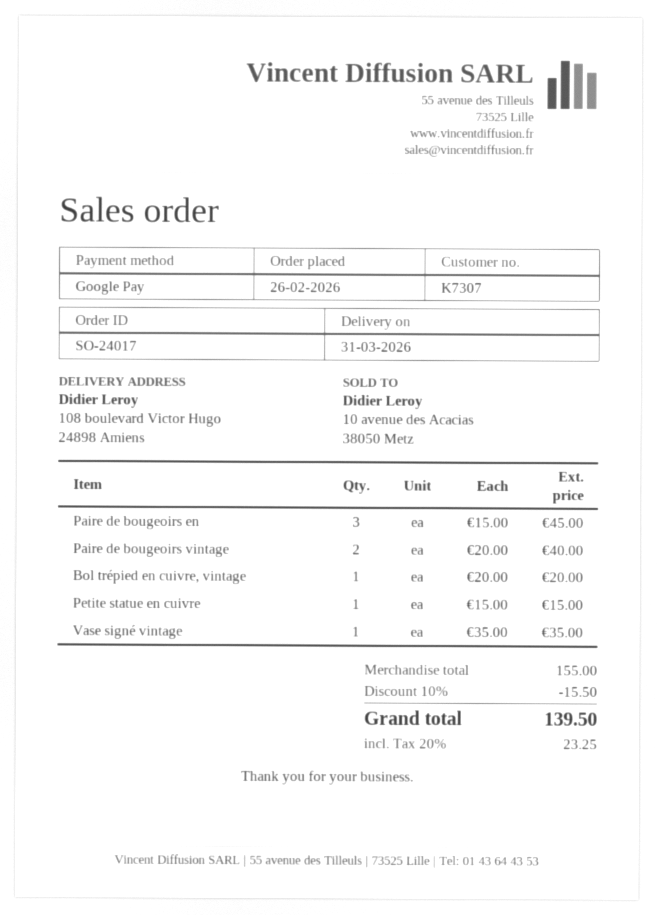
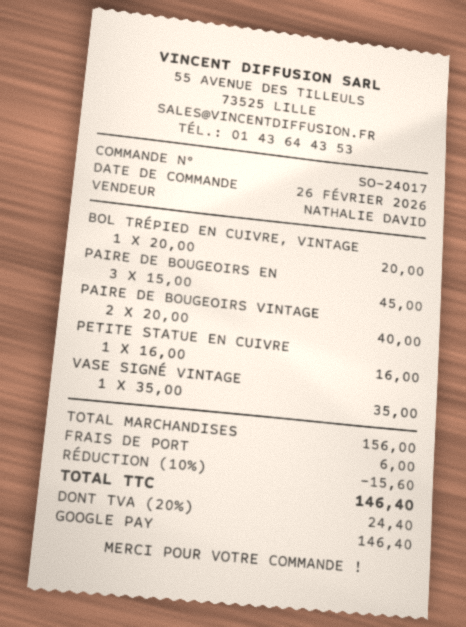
Petite statue en cuivre: 1 x 15.00 = 15.00 -> 1 x 16.00 = 16.00
subtotal: 155.00 -> 156.00
discount: 10% = 15.50 -> 10% = 15.60
shipping: none -> 6.00
tax: 20% = 23.25 -> 20% = 24.40
total: 139.50 -> 146.40

